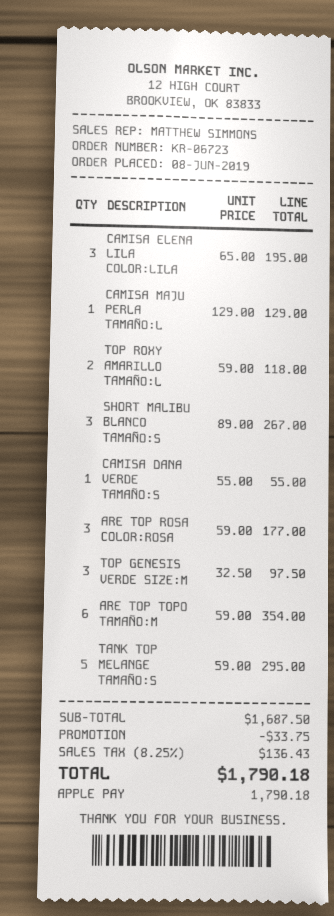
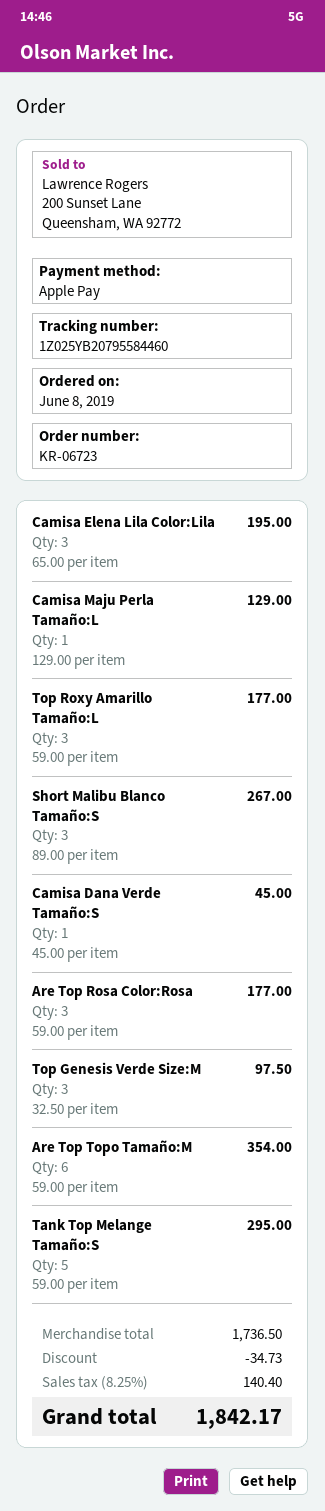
TOP ROXY AMARILLO TAMAÑO:L: 2 x 59.00 = 118.00 -> 3 x 59.00 = 177.00
CAMISA DANA VERDE TAMAÑO:S: 1 x 55.00 = 55.00 -> 1 x 45.00 = 45.00
subtotal: 1687.50 -> 1736.50
discount: 33.75 -> 34.73
tax: 8.25% = 136.43 -> 8.25% = 140.40
total: 1790.18 -> 1842.17

